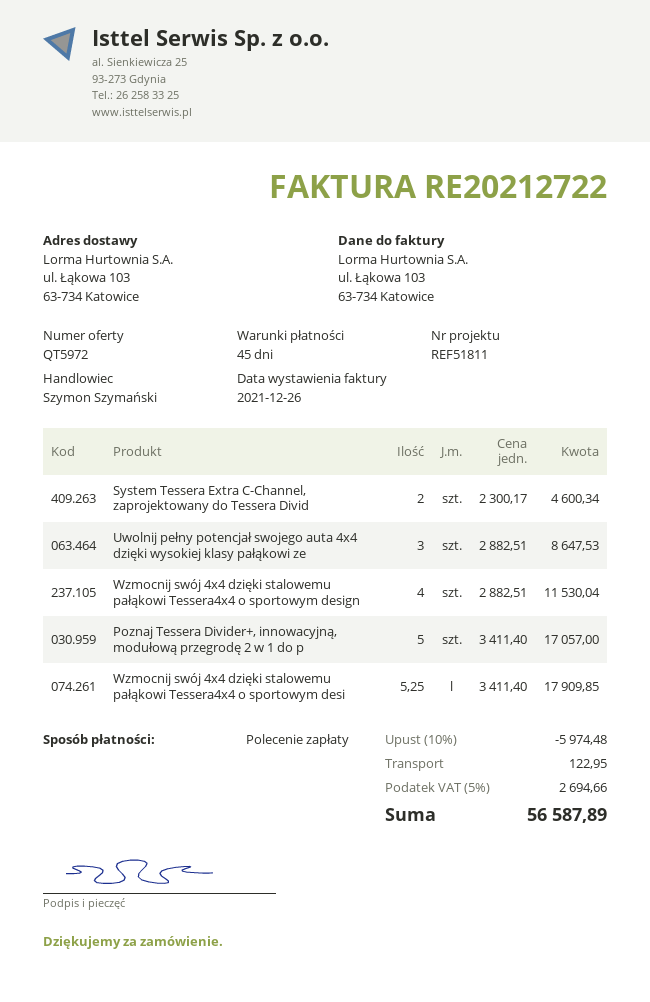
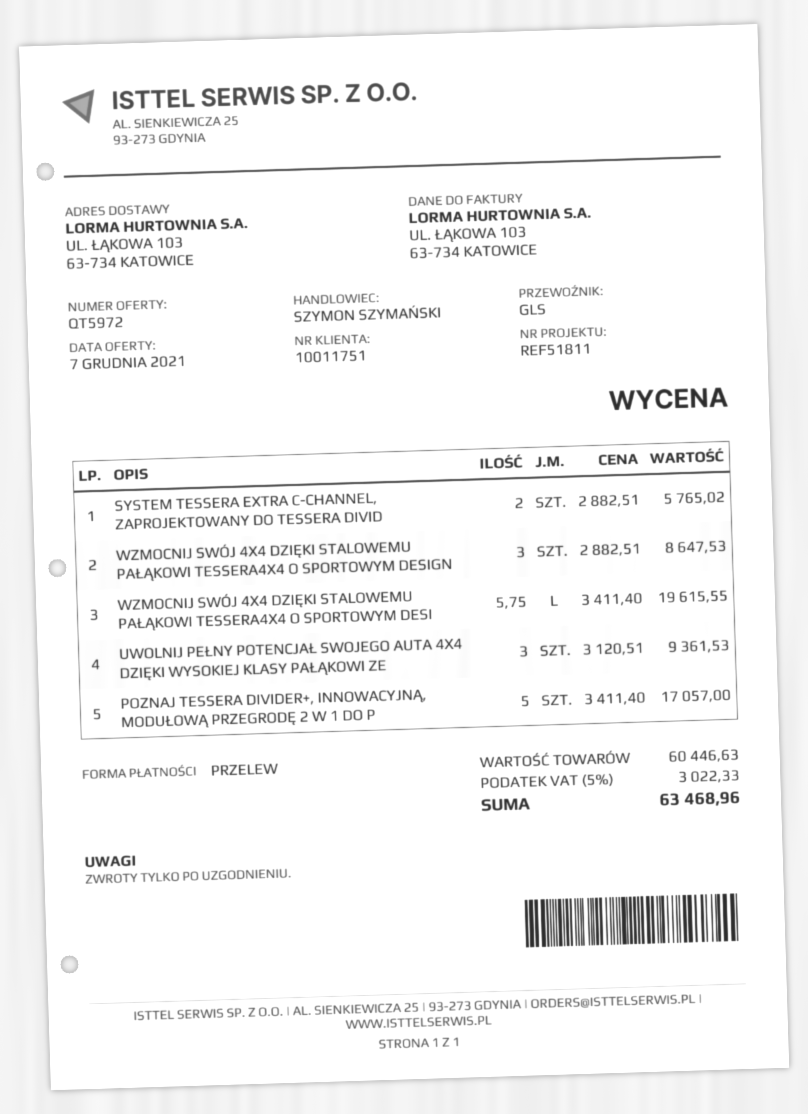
payment method: direct debit -> bank transfer
System Tessera Extra C-Channel, zaprojektowany do Tessera Divid: 2 x 2300.17 = 4600.34 -> 2 x 2882.51 = 5765.02
Uwolnij pełny potencjał swojego auta 4x4 dzięki wysokiej klasy pałąkowi ze: 3 x 2882.51 = 8647.53 -> 3 x 3120.51 = 9361.53
Wzmocnij swój 4x4 dzięki stalowemu pałąkowi Tessera4x4 o sportowym design: 4 x 2882.51 = 11530.04 -> 3 x 2882.51 = 8647.53
Wzmocnij swój 4x4 dzięki stalowemu pałąkowi Tessera4x4 o sportowym desi: 5.25 x 3411.40 = 17909.85 -> 5.75 x 3411.40 = 19615.55
discount: 10% = 5974.48 -> none
shipping: 122.95 -> none
tax: 5% = 2694.66 -> 5% = 3022.33
total: 56587.89 -> 63468.96

